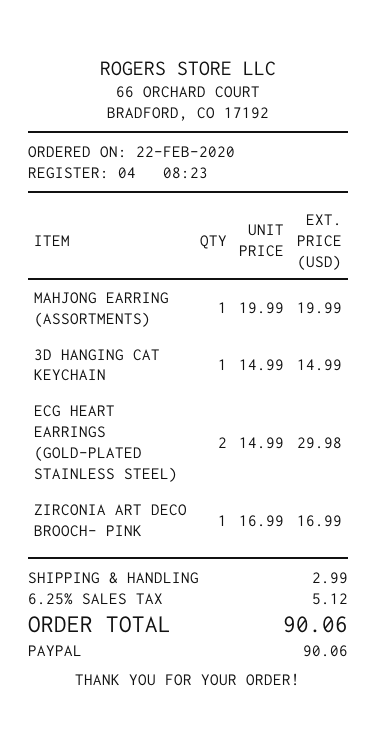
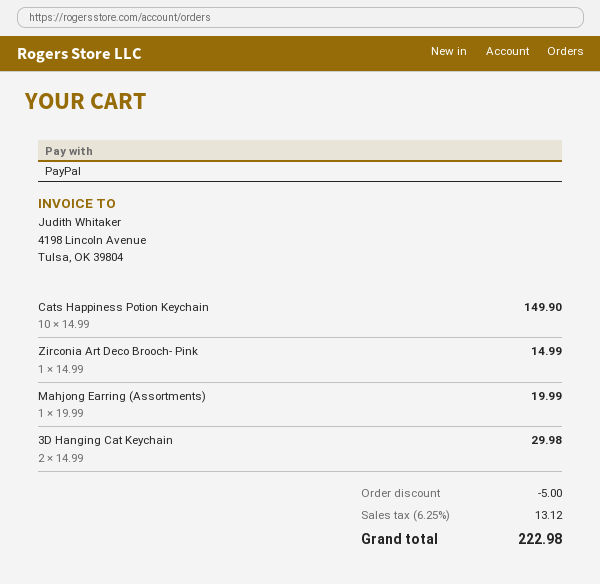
3D HANGING CAT KEYCHAIN: 1 x 14.99 = 14.99 -> 2 x 14.99 = 29.98
ECG HEART EARRINGS (GOLD-PLATED STAINLESS STEEL): 2 x 14.99 = 29.98 -> none
ZIRCONIA ART DECO BROOCH- PINK: 1 x 16.99 = 16.99 -> 1 x 14.99 = 14.99
Cats Happiness Potion Keychain: none -> 10 x 14.99 = 149.90
discount: none -> 5.00
shipping: 2.99 -> none
tax: 6.25% = 5.12 -> 6.25% = 13.12
total: 90.06 -> 222.98

